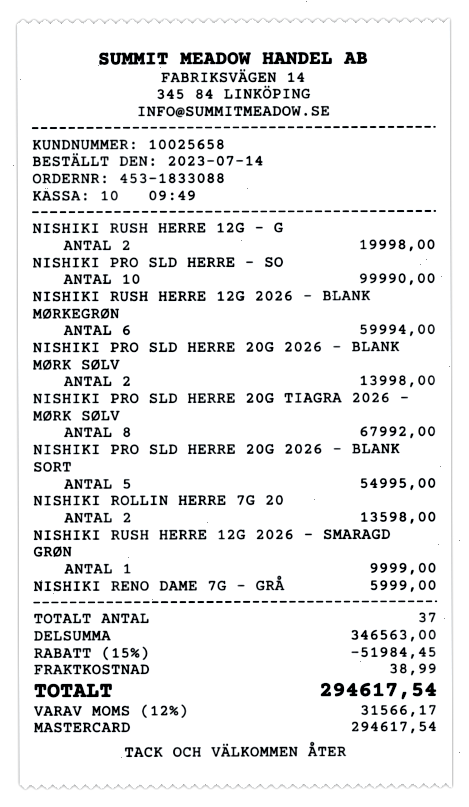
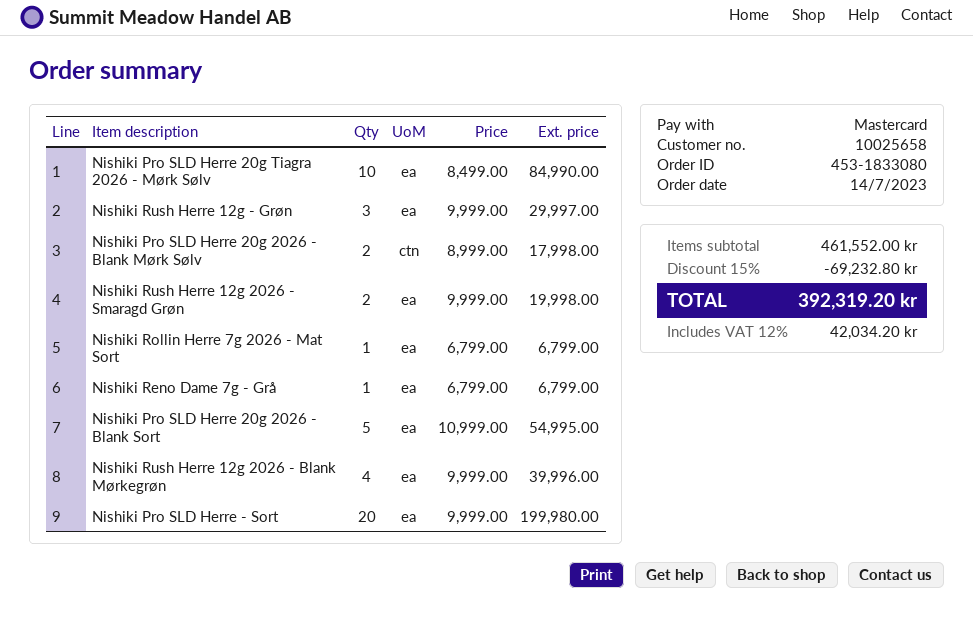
order number: 453-1833088 -> 453-1833080
NISHIKI RUSH HERRE 12G - G: 2 for 19998.00 -> 3 for 29997.00
NISHIKI PRO SLD HERRE - SO: 10 for 99990.00 -> 20 for 199980.00
NISHIKI RUSH HERRE 12G 2026 - BLANK MØRKEGRØN: 6 for 59994.00 -> 4 for 39996.00
NISHIKI PRO SLD HERRE 20G 2026 - BLANK MØRK SØLV: 2 for 13998.00 -> 2 for 17998.00
NISHIKI PRO SLD HERRE 20G TIAGRA 2026 - MØRK SØLV: 8 for 67992.00 -> 10 for 84990.00
NISHIKI ROLLIN HERRE 7G 20: 2 for 13598.00 -> 1 for 6799.00
NISHIKI RUSH HERRE 12G 2026 - SMARAGD GRØN: 1 for 9999.00 -> 2 for 19998.00
NISHIKI RENO DAME 7G - GRÅ: 1 for 5999.00 -> 1 for 6799.00
subtotal: 346563.00 -> 461552.00
discount: 15% = 51984.45 -> 15% = 69232.80
shipping: 38.99 -> none
tax: 12% = 31566.17 -> 12% = 42034.20
total: 294617.54 -> 392319.20

